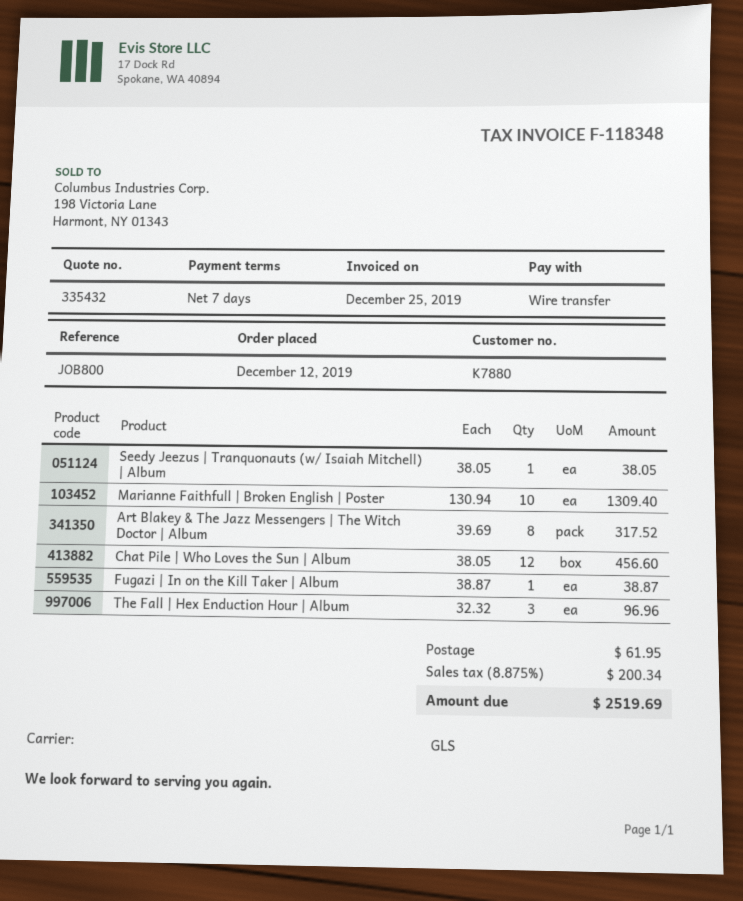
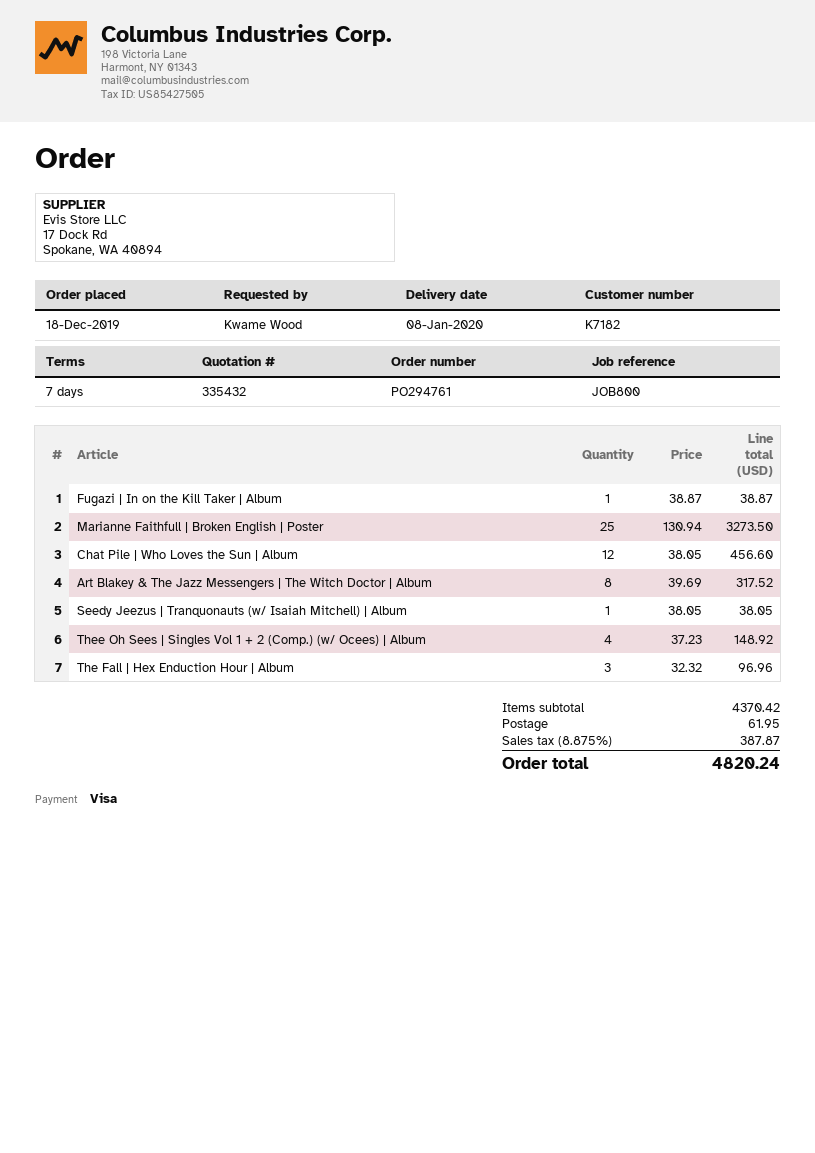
order date: 2019-12-12 -> 2019-12-18
customer number: K7880 -> K7182
payment method: bank transfer -> Visa
Marianne Faithfull | Broken English | Poster: 10 x 130.94 = 1309.40 -> 25 x 130.94 = 3273.50
Thee Oh Sees | Singles Vol 1 + 2 (Comp.) (w/ Ocees) | Album: none -> 4 x 37.23 = 148.92
tax: 8.875% = 200.34 -> 8.875% = 387.87
total: 2519.69 -> 4820.24

